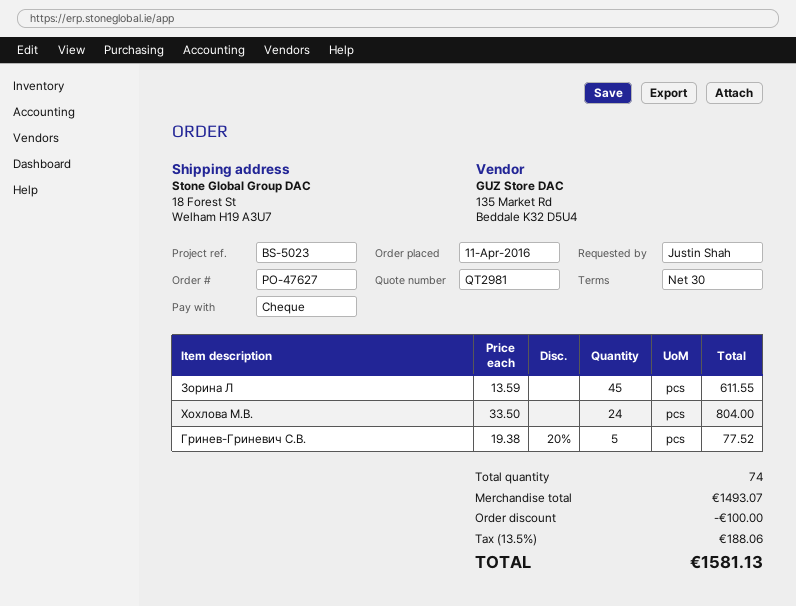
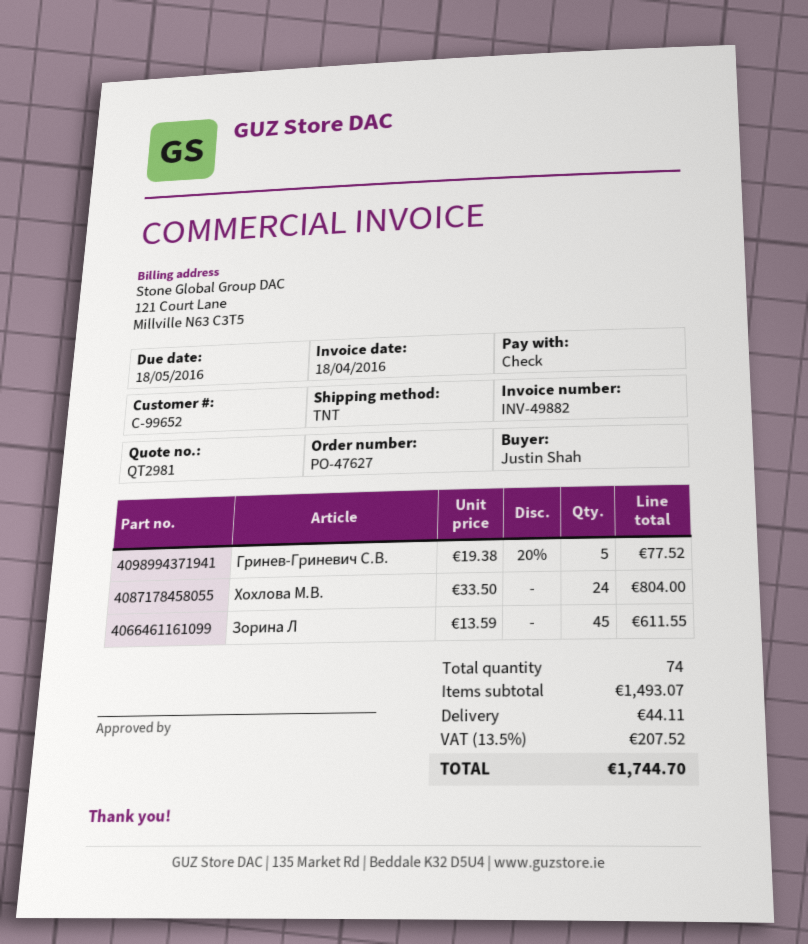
discount: 100.00 -> none
shipping: none -> 44.11
tax: 13.5% = 188.06 -> 13.5% = 207.52
total: 1581.13 -> 1744.70

